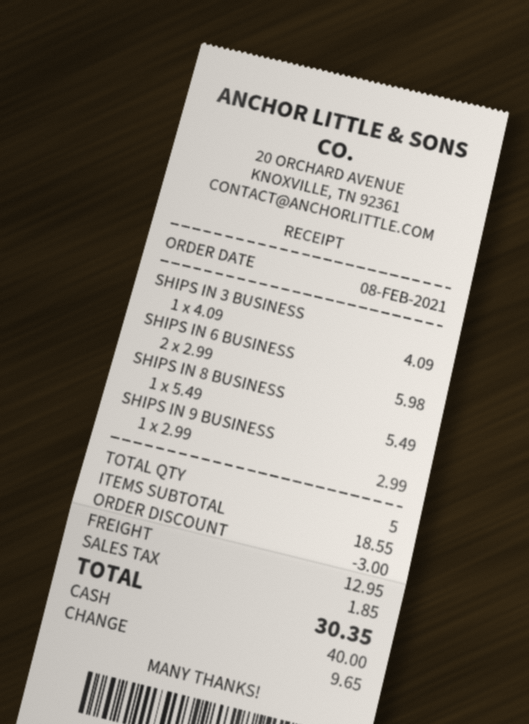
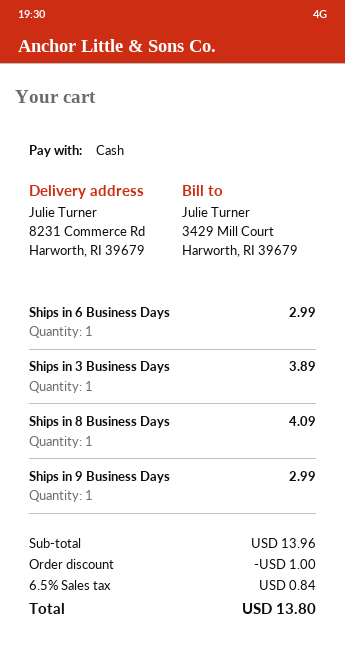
SHIPS IN 3 BUSINESS: 1 for 4.09 -> 1 for 3.89
SHIPS IN 6 BUSINESS: 2 for 5.98 -> 1 for 2.99
SHIPS IN 8 BUSINESS: 1 for 5.49 -> 1 for 4.09
subtotal: 18.55 -> 13.96
discount: 3.00 -> 1.00
shipping: 12.95 -> none
tax: 1.85 -> 0.84
total: 30.35 -> 13.80

